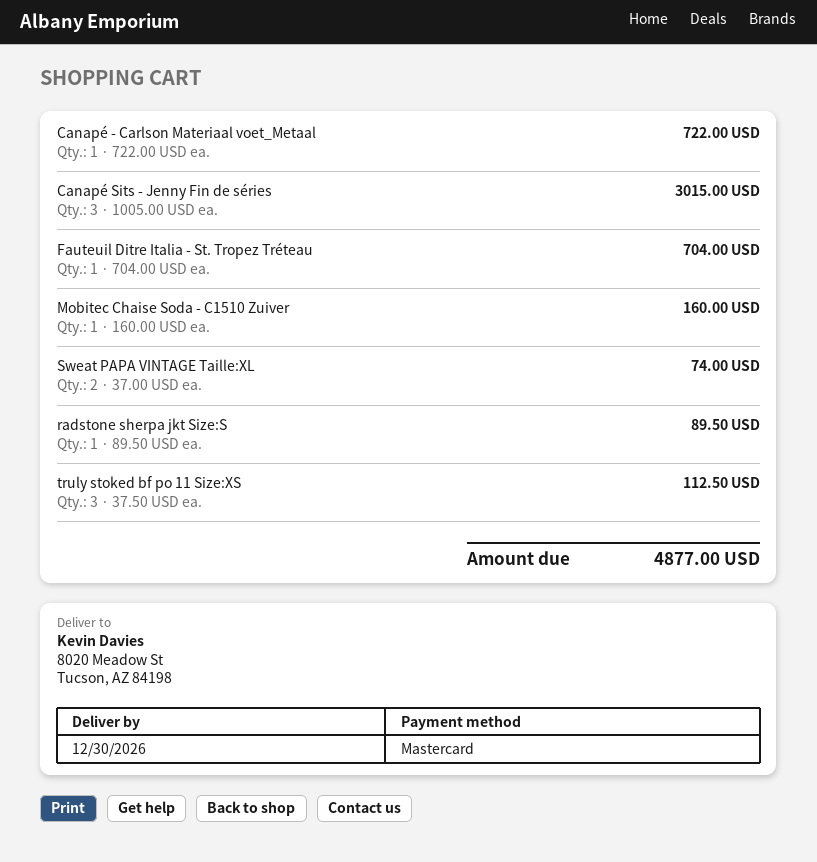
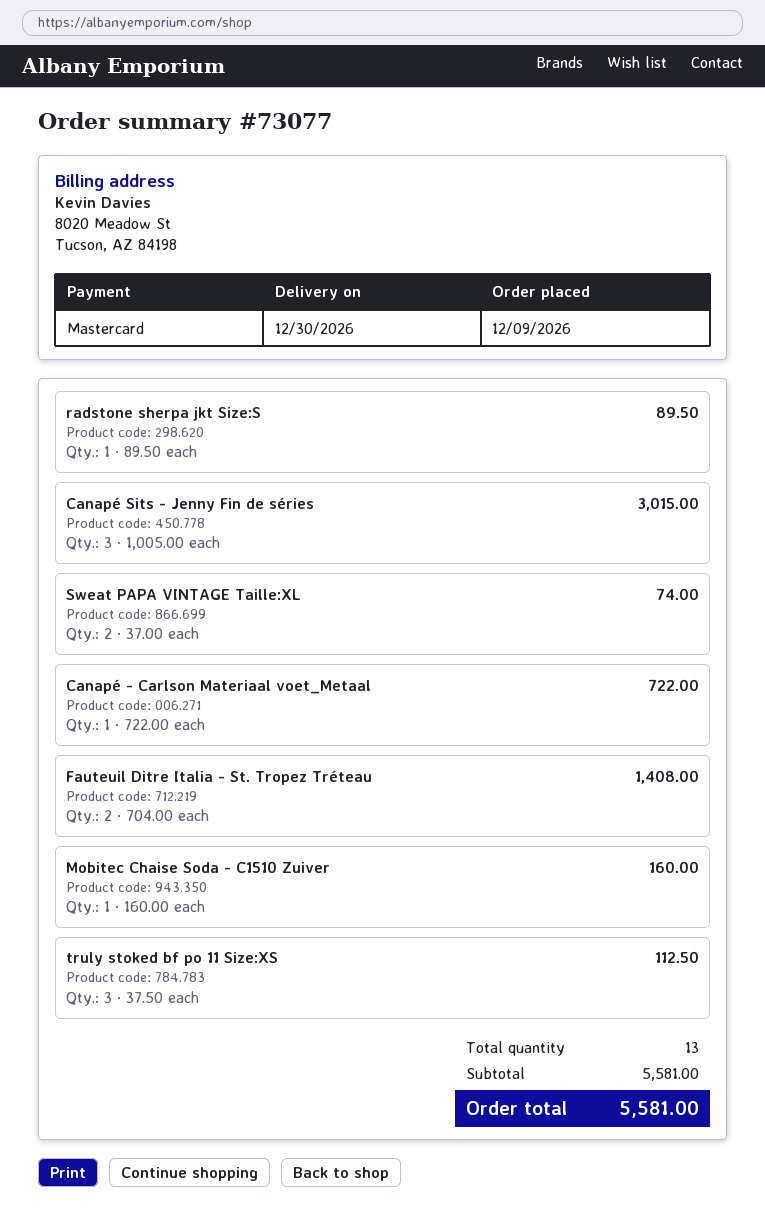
Fauteuil Ditre Italia - St. Tropez Tréteau: 1 x 704.00 = 704.00 -> 2 x 704.00 = 1408.00
total: 4877.00 -> 5581.00

